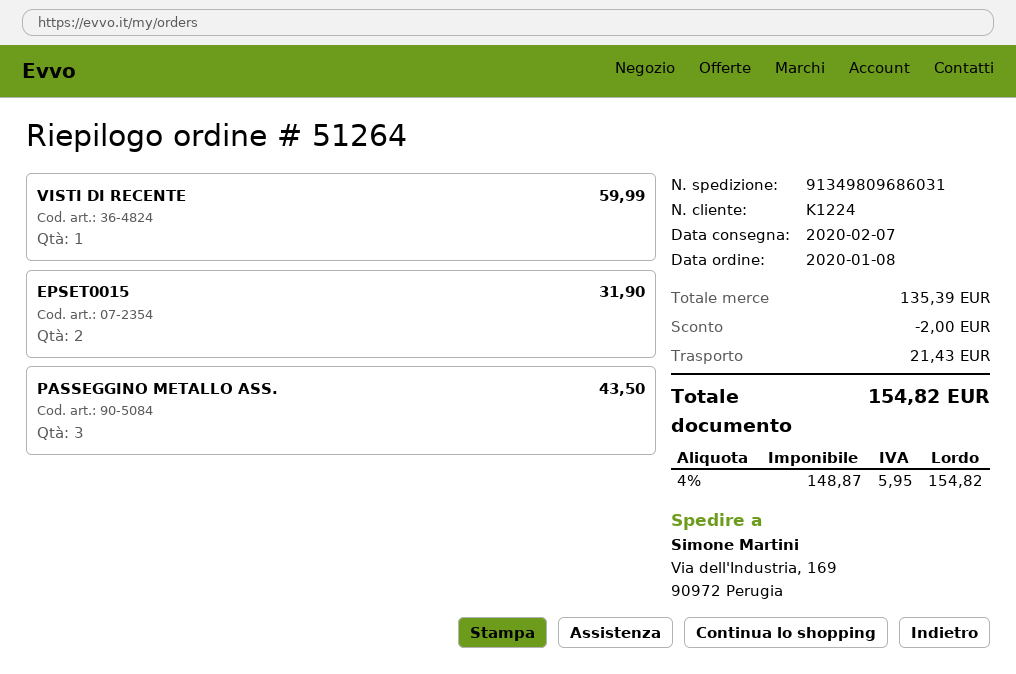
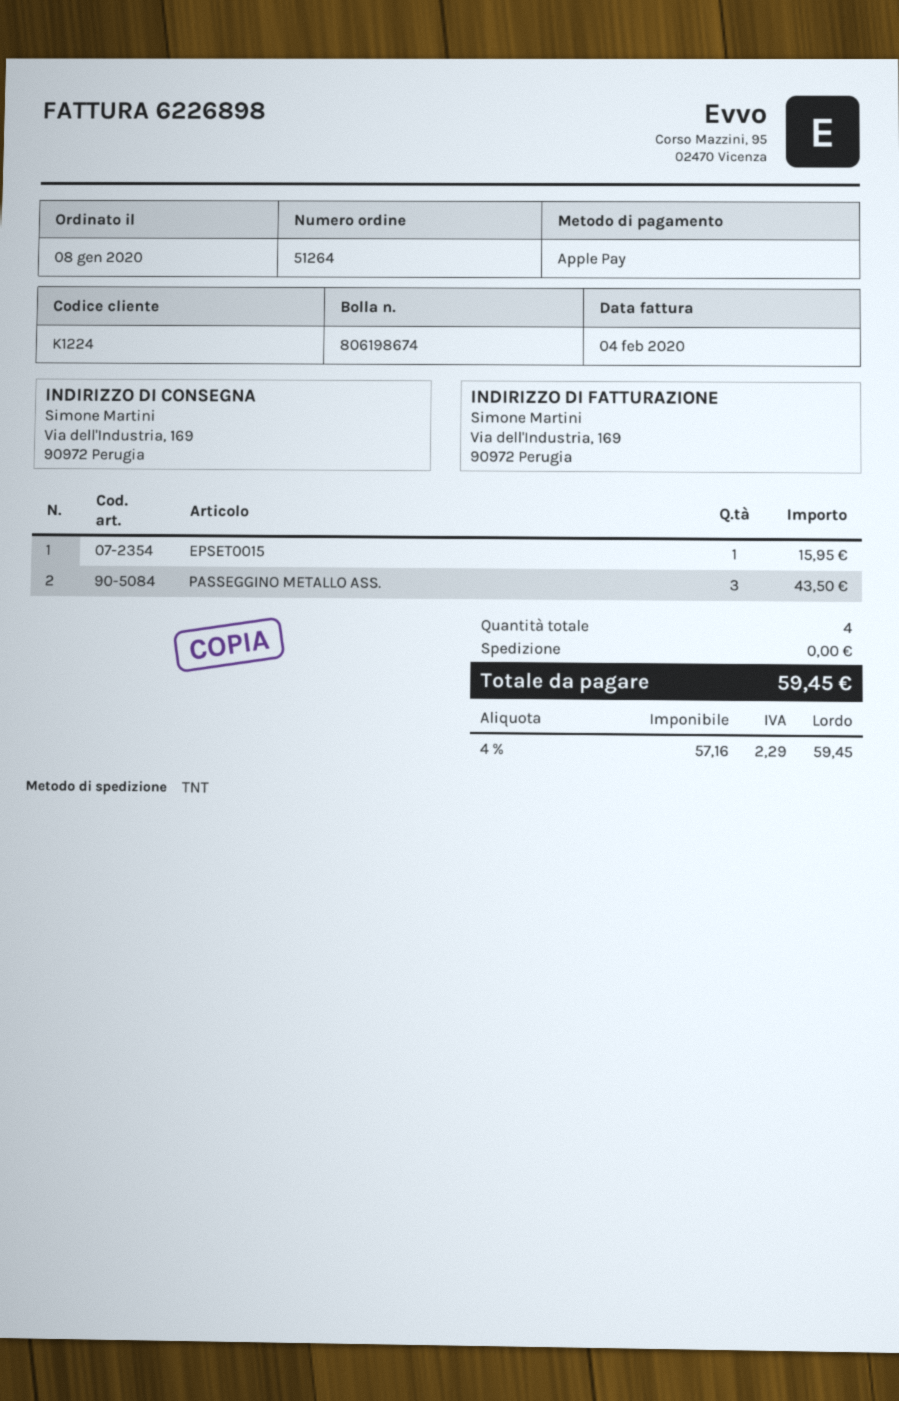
VISTI DI RECENTE: 1 for 59.99 -> none
EPSET0015: 2 for 31.90 -> 1 for 15.95
discount: 2.00 -> none
shipping: 21.43 -> 0.00
net: 148.87 -> 57.16
tax: 4% = 5.95 -> 4% = 2.29
total: 154.82 -> 59.45

